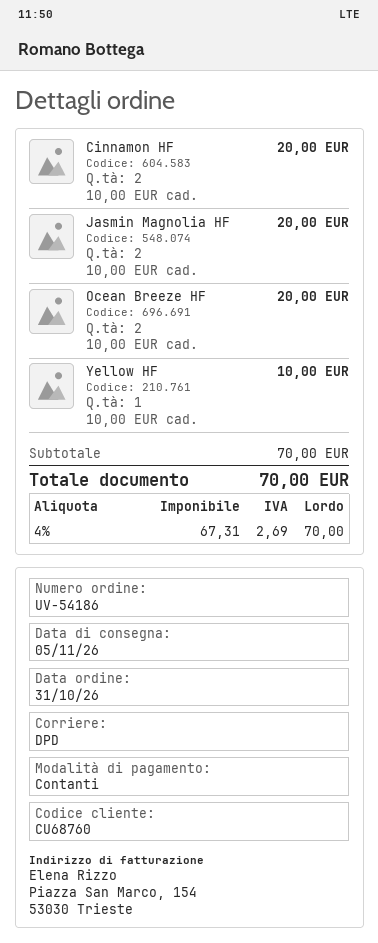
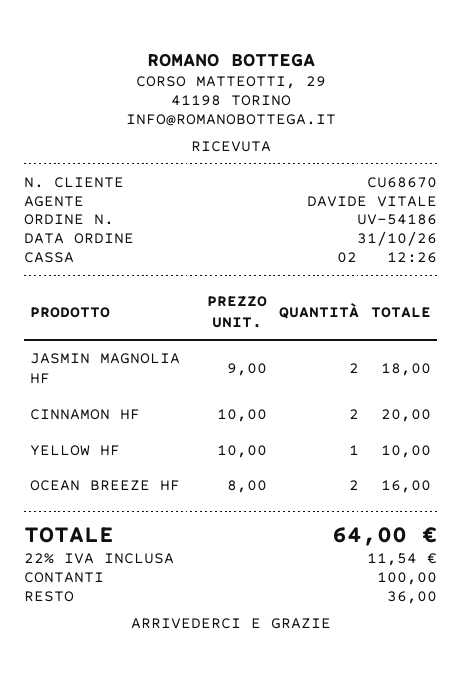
customer number: CU68760 -> CU68670
Jasmin Magnolia HF: 2 x 10.00 = 20.00 -> 2 x 9.00 = 18.00
Ocean Breeze HF: 2 x 10.00 = 20.00 -> 2 x 8.00 = 16.00
tax: 4% = 2.69 -> 22% = 11.54
total: 70.00 -> 64.00

